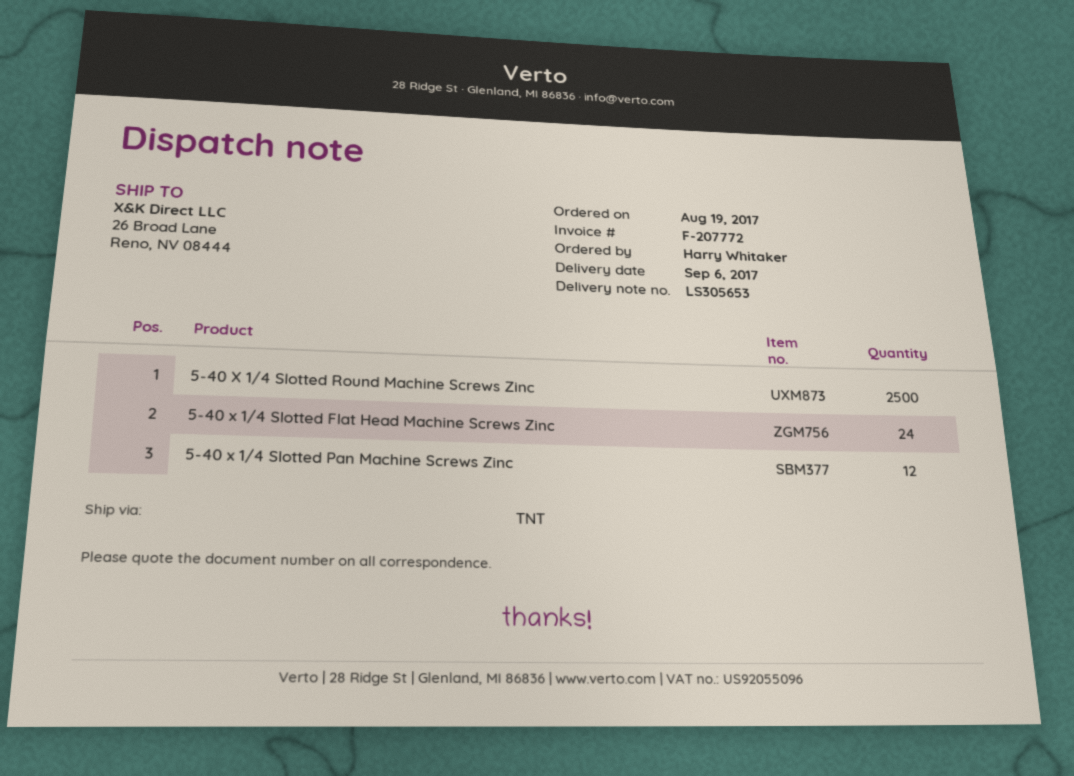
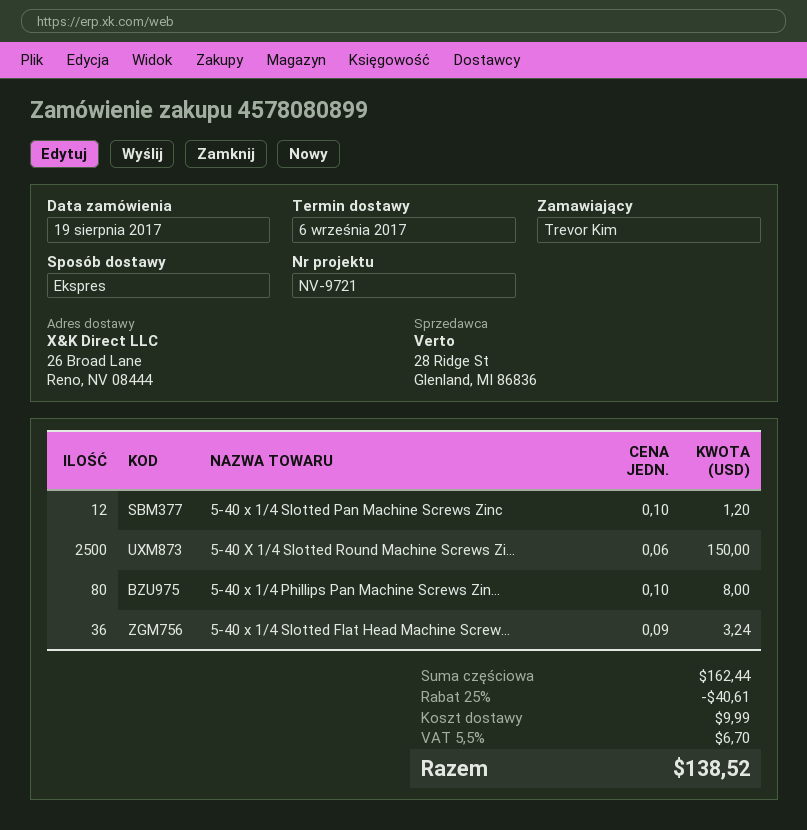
ordered by: Harry Whitaker -> Trevor Kim
shipping method: TNT -> express
5-40 x 1/4 Slotted Flat Head Machine Screws Zinc: 24 -> 36
5-40 x 1/4 Phillips Pan Machine Screws Zin...: none -> 80

